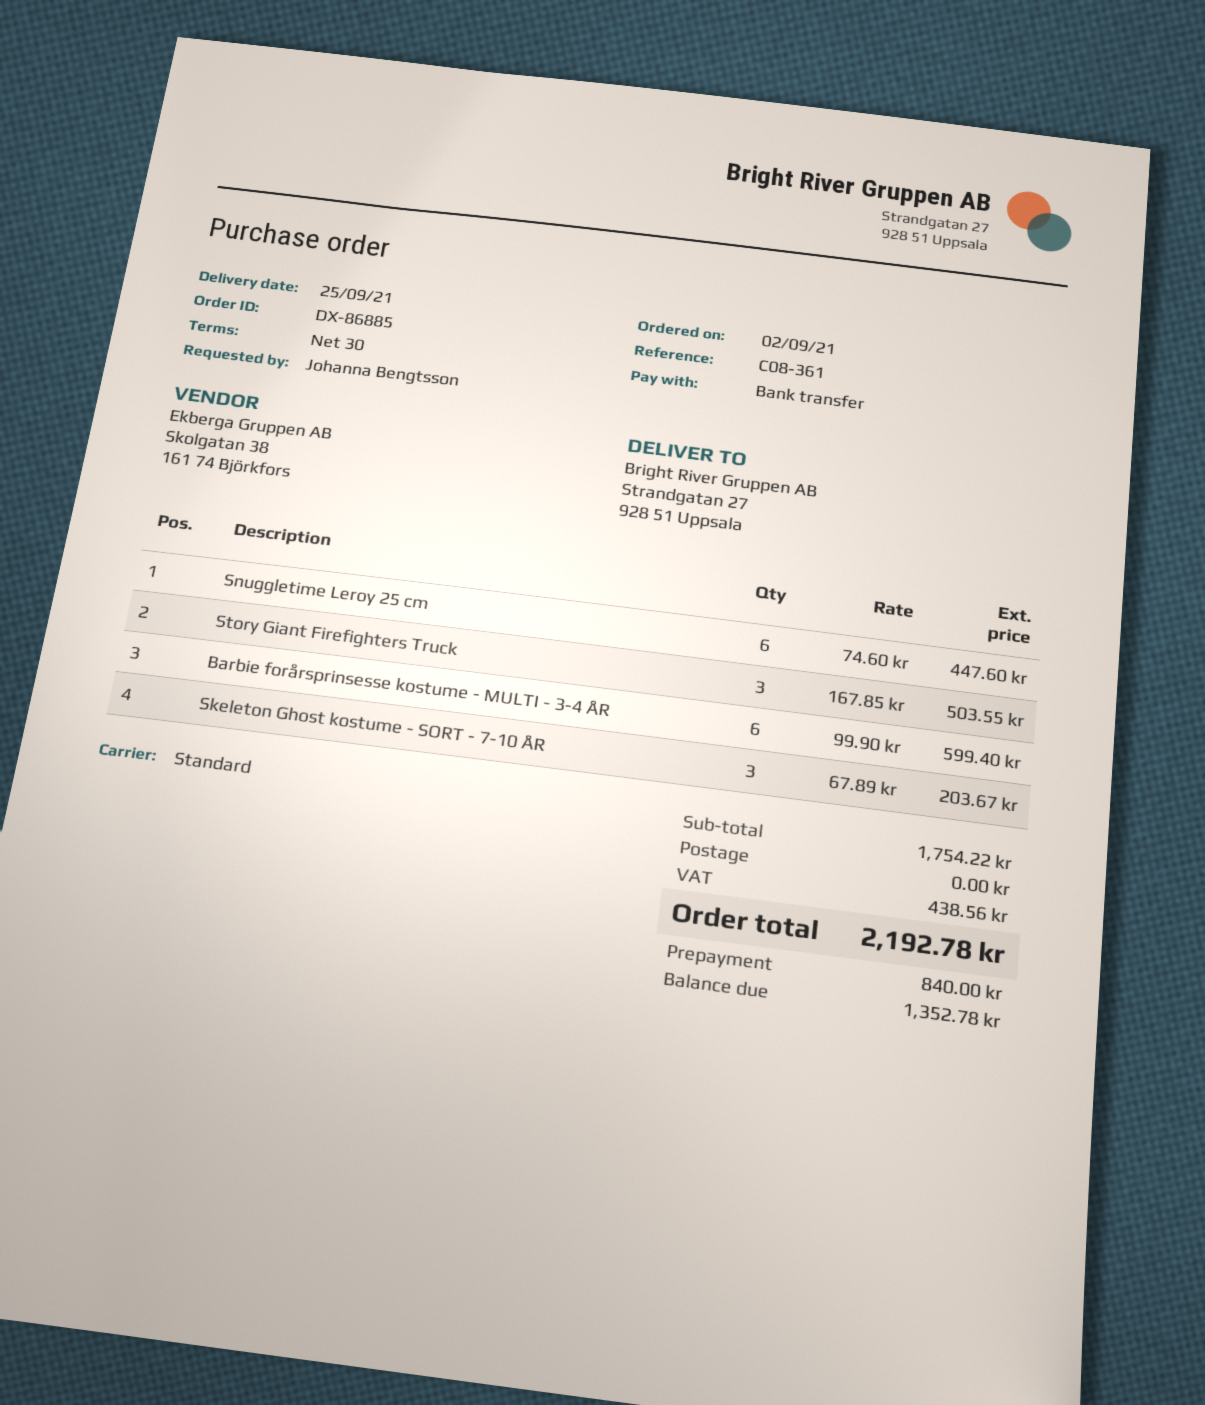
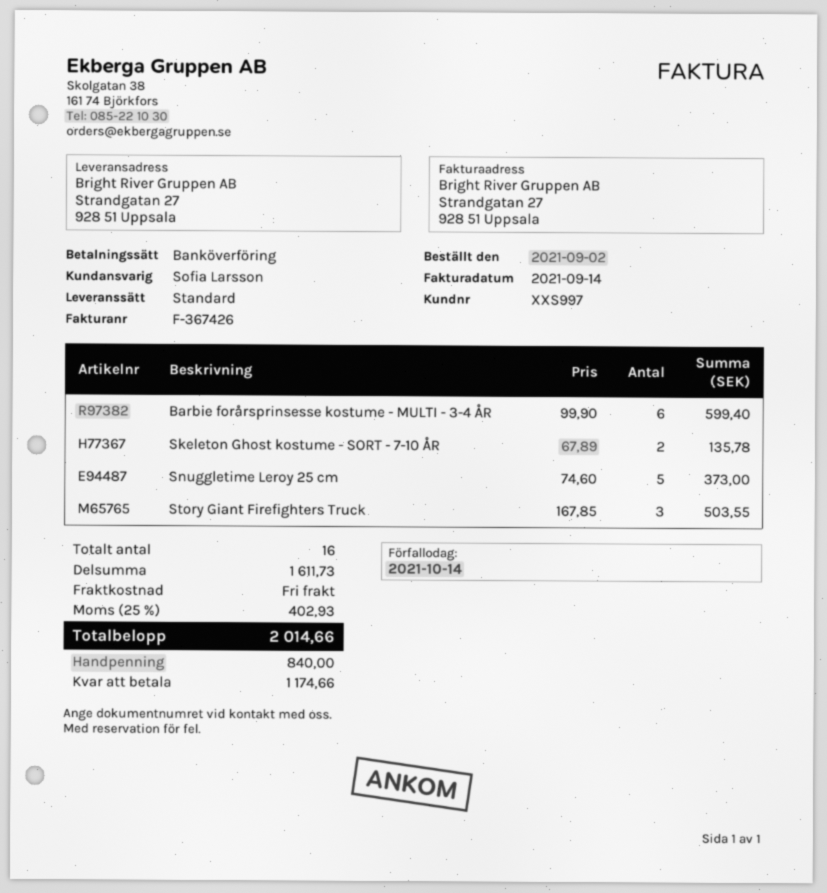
Snuggletime Leroy 25 cm: 6 x 74.60 = 447.60 -> 5 x 74.60 = 373.00
Skeleton Ghost kostume - SORT - 7-10 ÅR: 3 x 67.89 = 203.67 -> 2 x 67.89 = 135.78
subtotal: 1754.22 -> 1611.73
tax: 438.56 -> 402.93
total: 2192.78 -> 2014.66
balance: 1352.78 -> 1174.66

